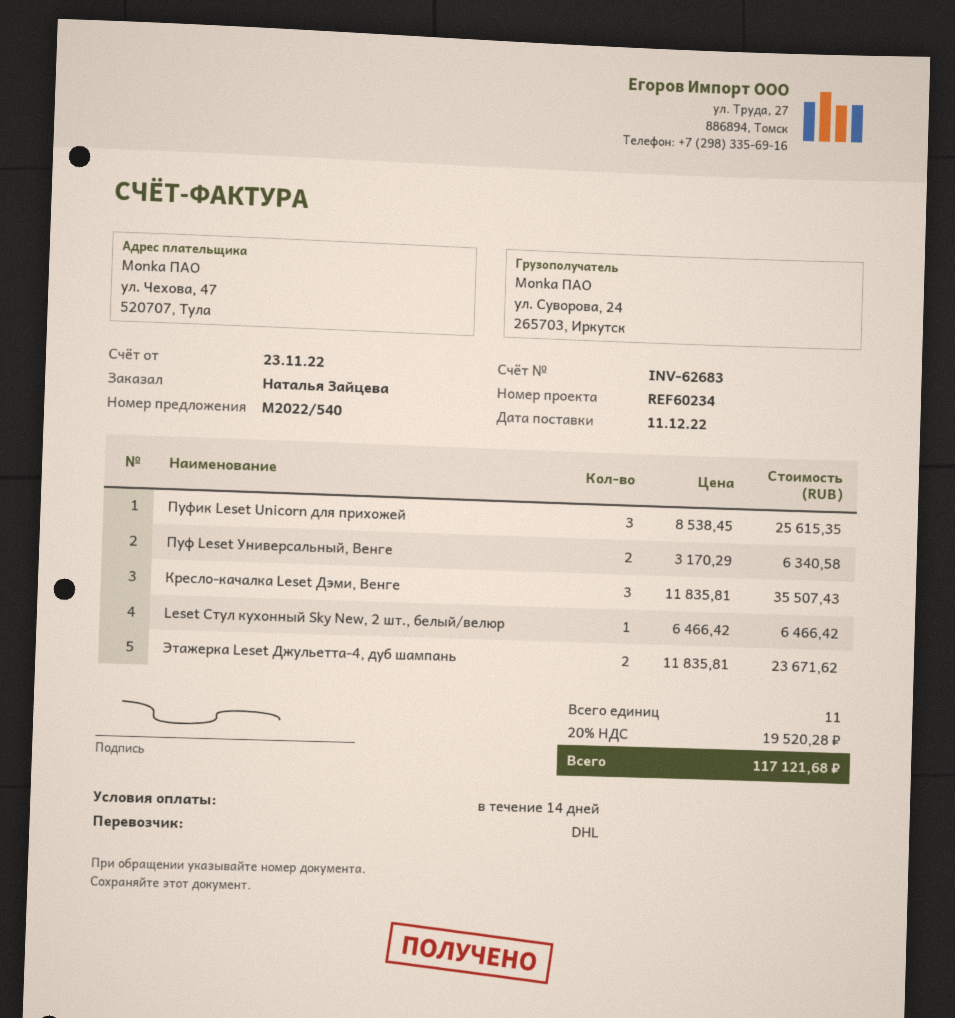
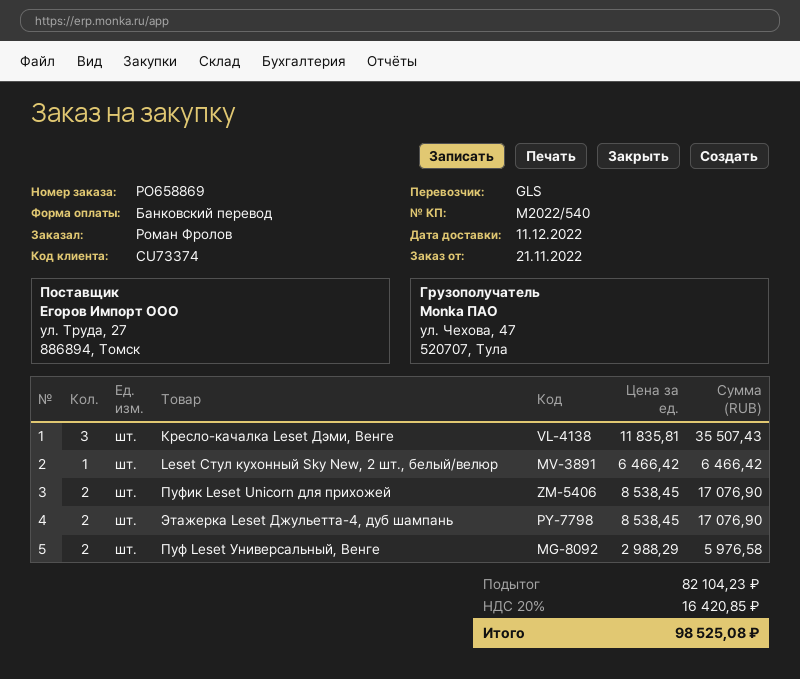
ordered by: Наталья Зайцева -> Роман Фролов
shipping method: DHL -> GLS
ship to: ул. Суворова, 24, 265703, Иркутск -> ул. Чехова, 47, 520707, Тула
Пуфик Leset Unicorn для прихожей: 3 x 8538.45 = 25615.35 -> 2 x 8538.45 = 17076.90
Пуф Leset Универсальный, Венге: 2 x 3170.29 = 6340.58 -> 2 x 2988.29 = 5976.58
Этажерка Leset Джульетта-4, дуб шампань: 2 x 11835.81 = 23671.62 -> 2 x 8538.45 = 17076.90
tax: 20% = 19520.28 -> 20% = 16420.85
total: 117121.68 -> 98525.08

